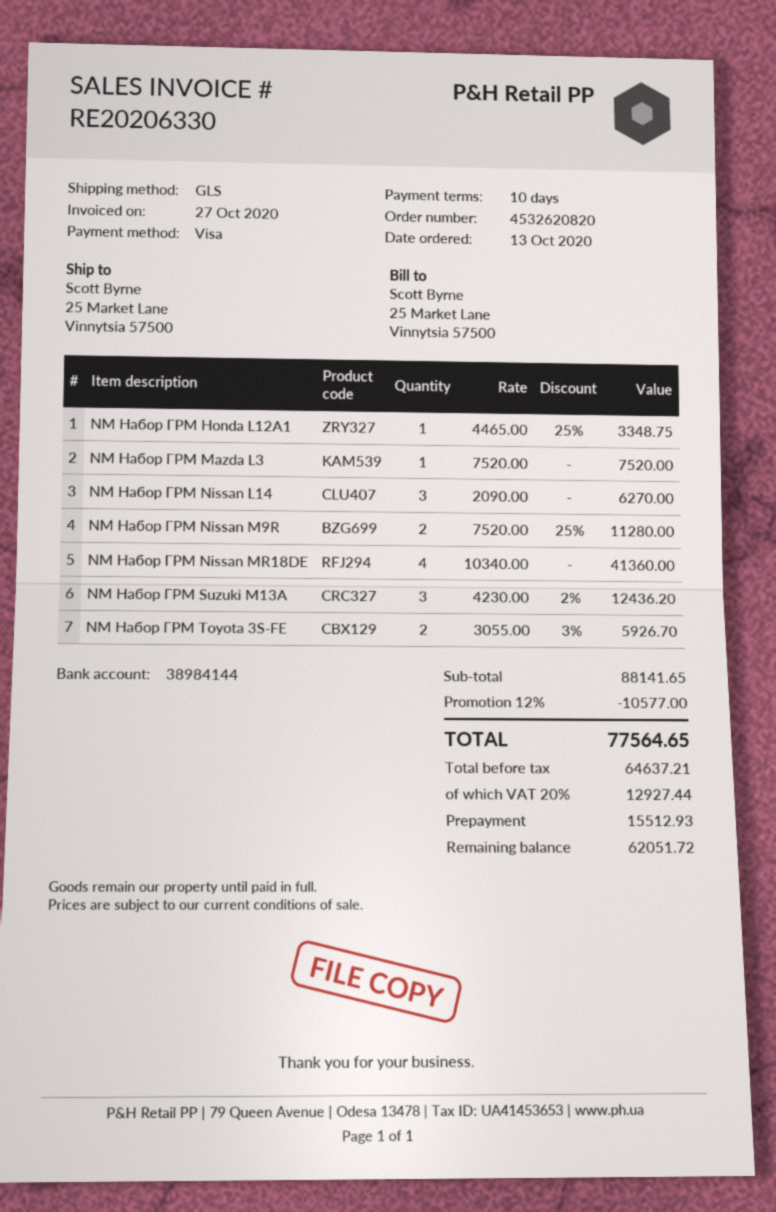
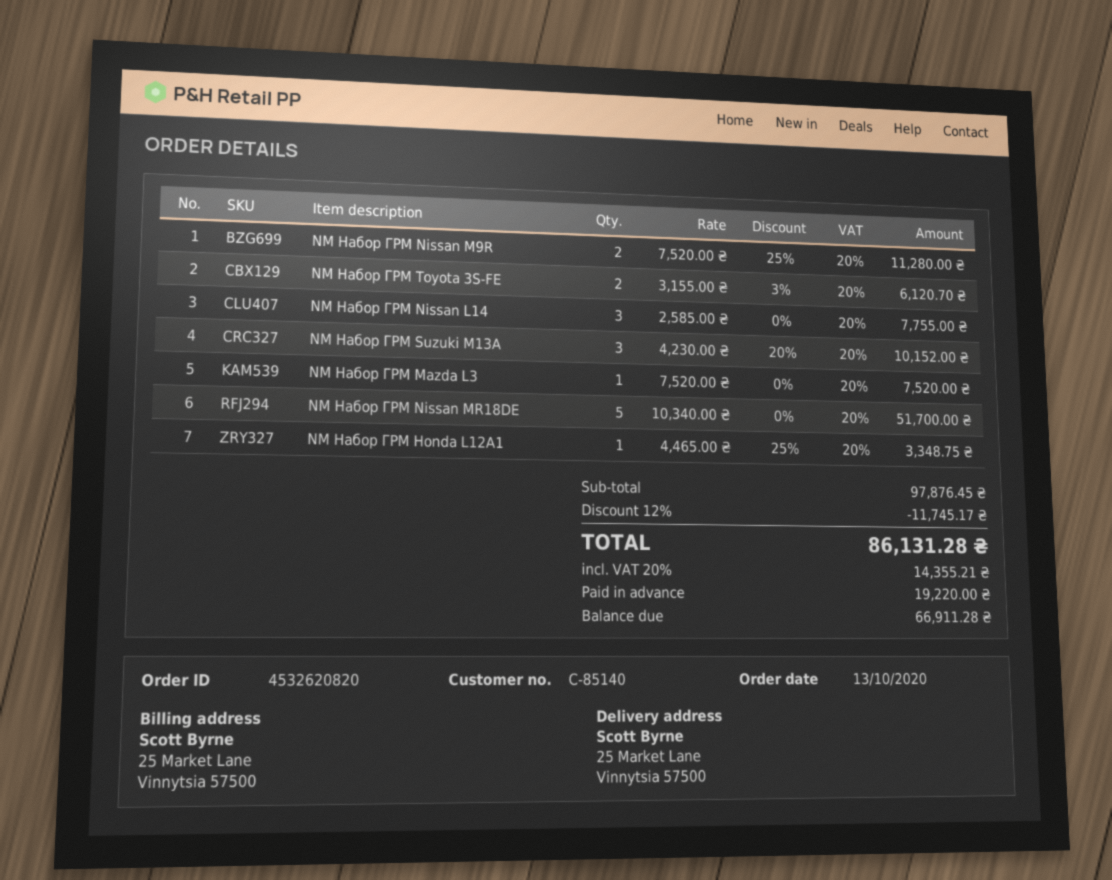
NM Набор ГРМ Nissan L14: 3 x 2090.00 = 6270.00 -> 3 x 2585.00 = 7755.00
NM Набор ГРМ Nissan MR18DE: 4 x 10340.00 = 41360.00 -> 5 x 10340.00 = 51700.00
NM Набор ГРМ Suzuki M13A: 3 x 4230.00 - 2% = 12436.20 -> 3 x 4230.00 - 20% = 10152.00
NM Набор ГРМ Toyota 3S-FE: 2 x 3055.00 - 3% = 5926.70 -> 2 x 3155.00 - 3% = 6120.70
subtotal: 88141.65 -> 97876.45
discount: 12% = 10577.00 -> 12% = 11745.17
tax: 20% = 12927.44 -> 20% = 14355.21
total: 77564.65 -> 86131.28
deposit: 15512.93 -> 19220.00
balance: 62051.72 -> 66911.28

